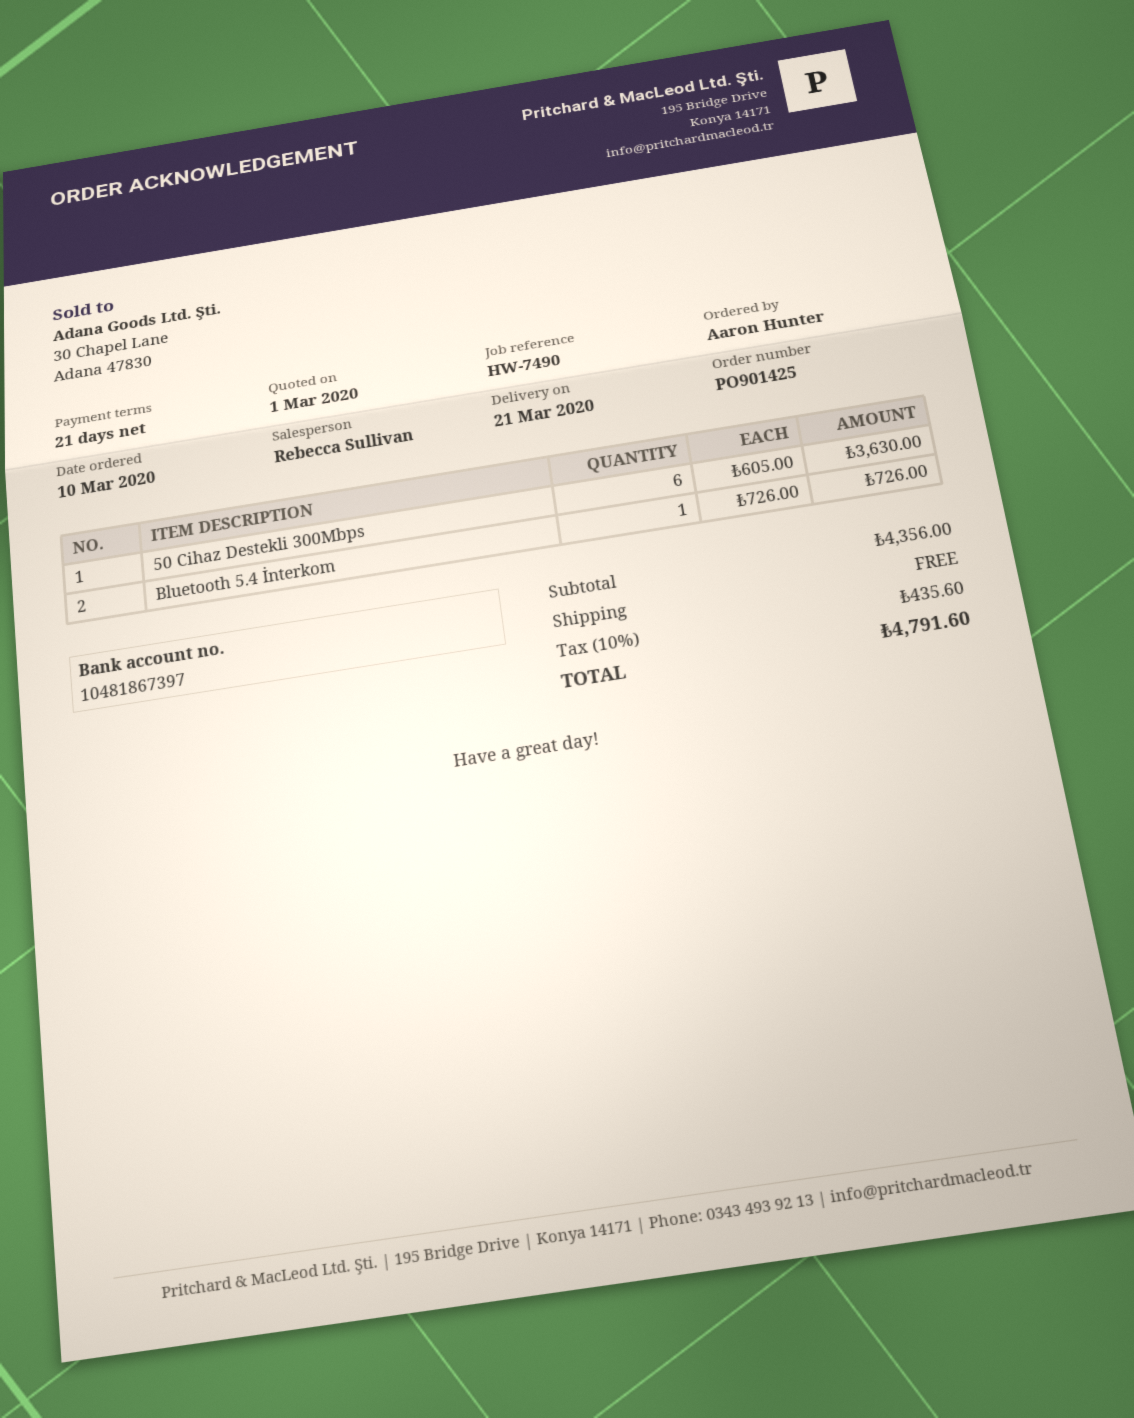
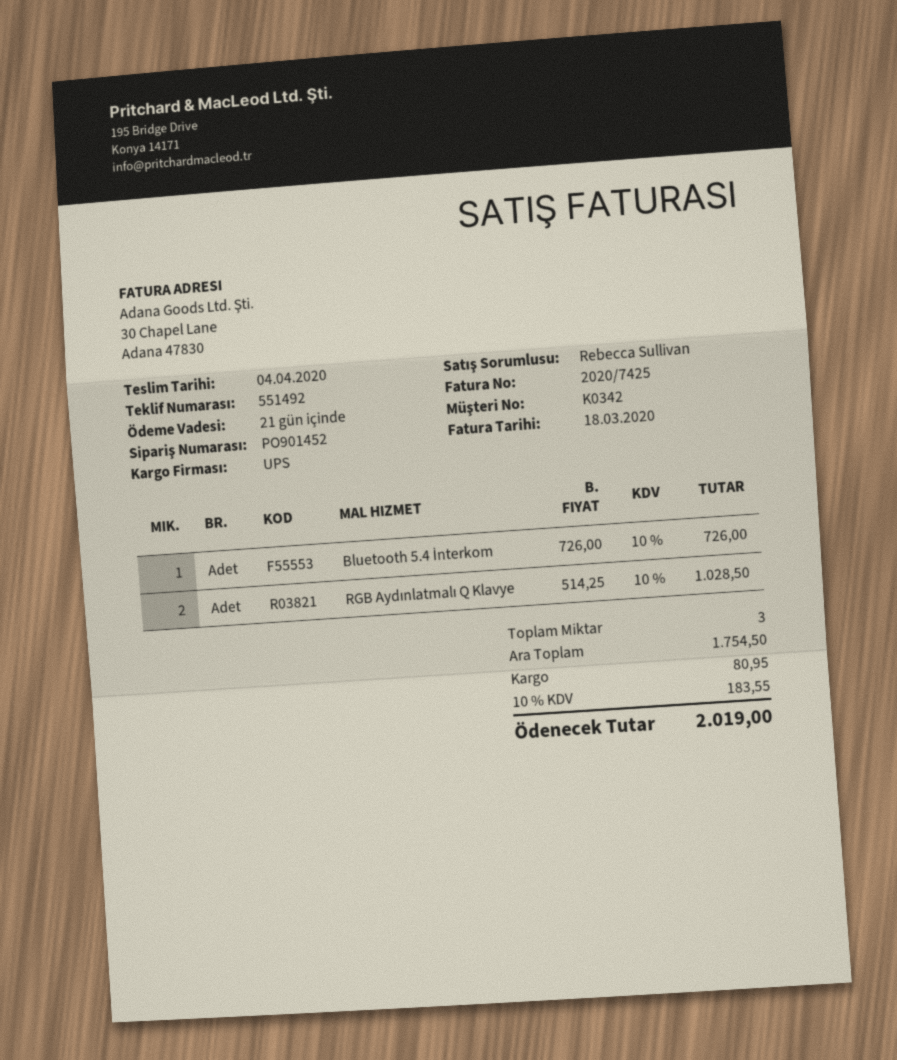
order number: PO901425 -> PO901452
delivery date: 2020-03-21 -> 2020-04-04
50 Cihaz Destekli 300Mbps: 6 x 605.00 = 3630.00 -> none
RGB Aydınlatmalı Q Klavye: none -> 2 x 514.25 = 1028.50
subtotal: 4356.00 -> 1754.50
shipping: 0.00 -> 80.95
tax: 10% = 435.60 -> 10% = 183.55
total: 4791.60 -> 2019.00

